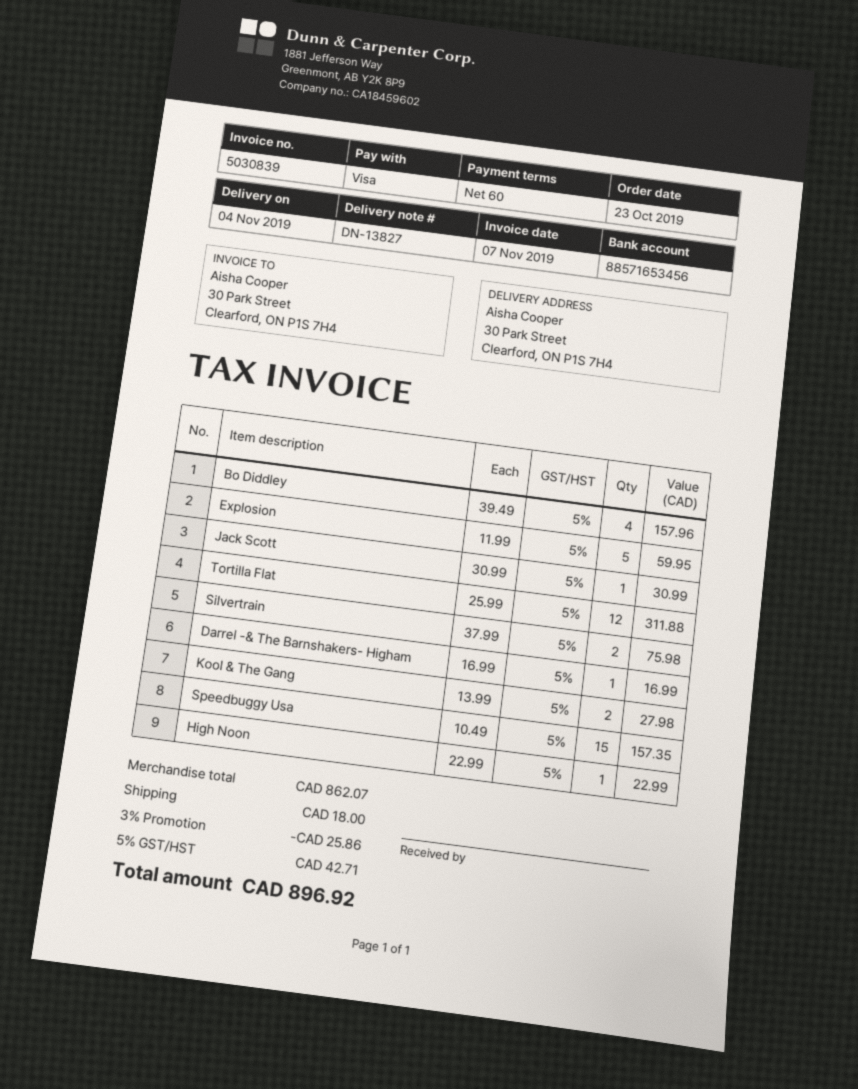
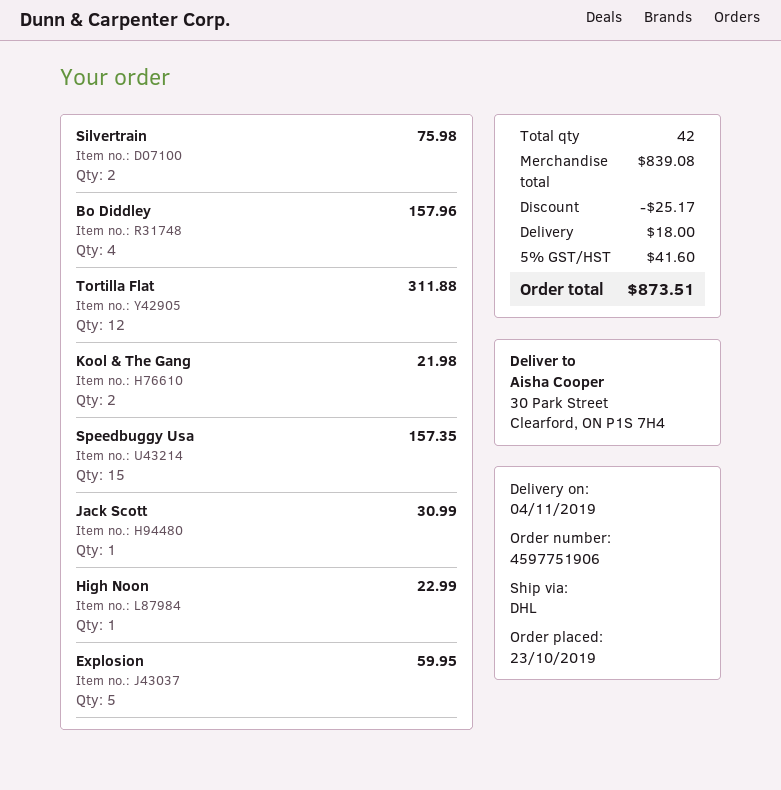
Darrel -& The Barnshakers- Higham: 1 for 16.99 -> none
Kool & The Gang: 2 for 27.98 -> 2 for 21.98
subtotal: 862.07 -> 839.08
discount: 25.86 -> 25.17
tax: 5% = 42.71 -> 5% = 41.60
total: 896.92 -> 873.51

